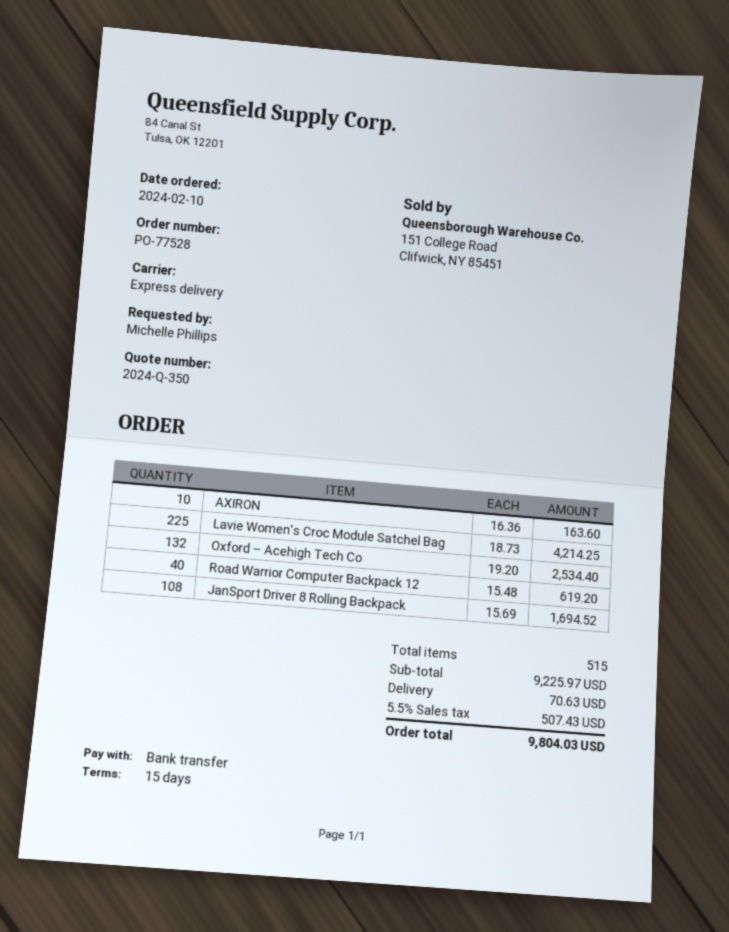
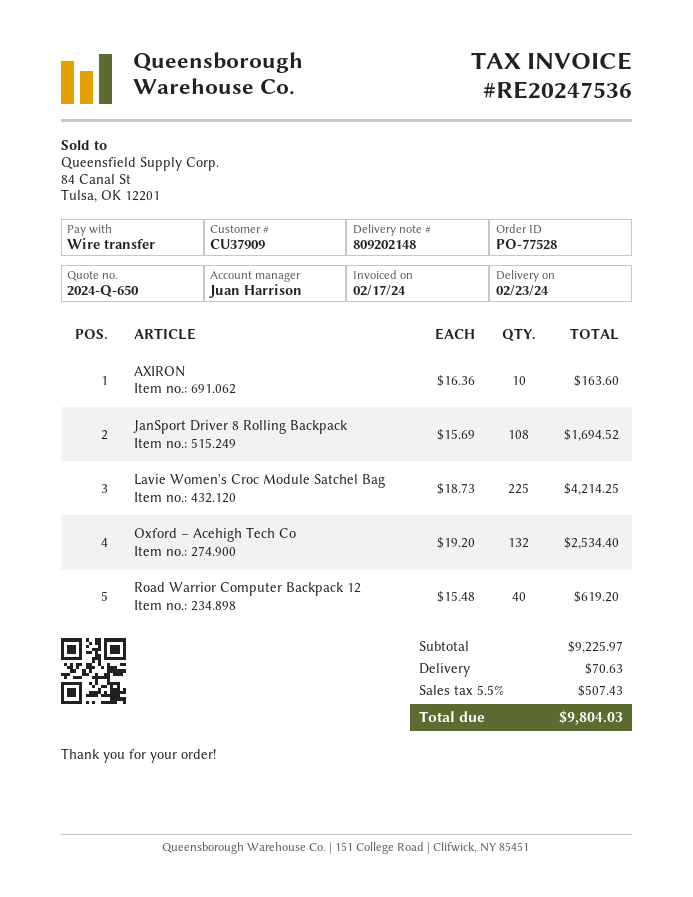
quote number: 2024-Q-350 -> 2024-Q-650

